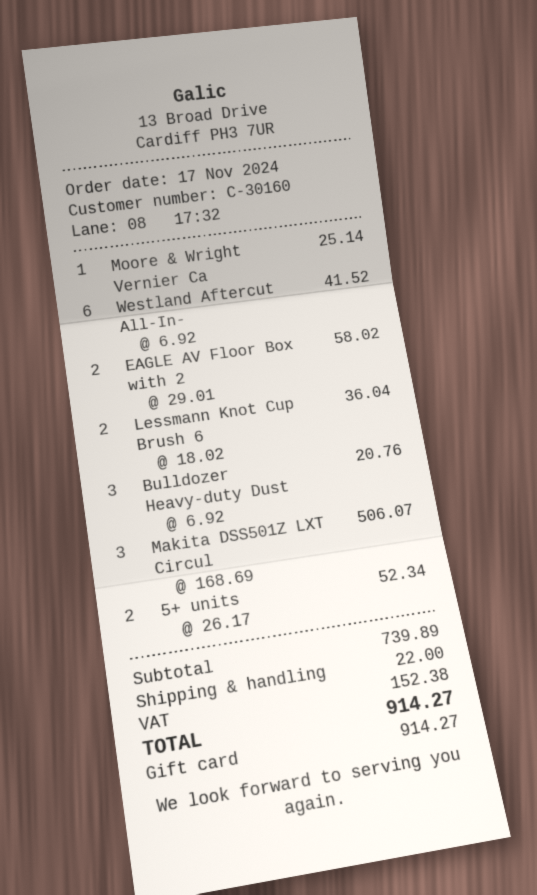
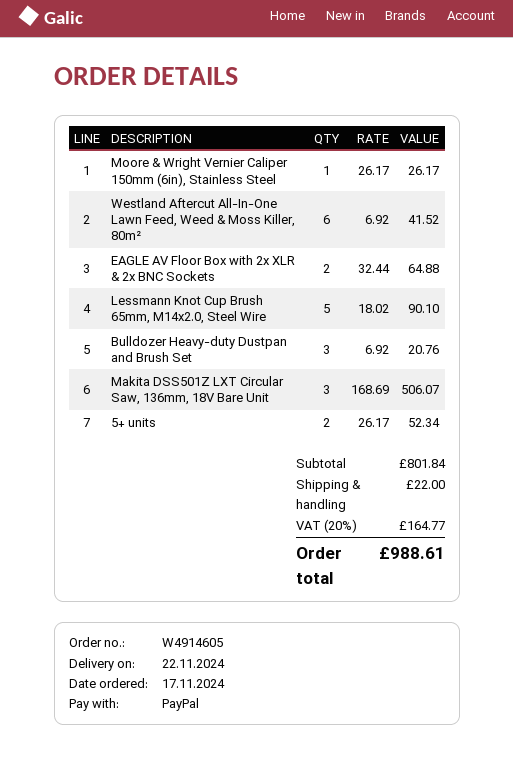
payment method: gift card -> PayPal
Moore & Wright Vernier Ca: 1 x 25.14 = 25.14 -> 1 x 26.17 = 26.17
EAGLE AV Floor Box with 2: 2 x 29.01 = 58.02 -> 2 x 32.44 = 64.88
Lessmann Knot Cup Brush 6: 2 x 18.02 = 36.04 -> 5 x 18.02 = 90.10
subtotal: 739.89 -> 801.84
tax: 152.38 -> 164.77
total: 914.27 -> 988.61

